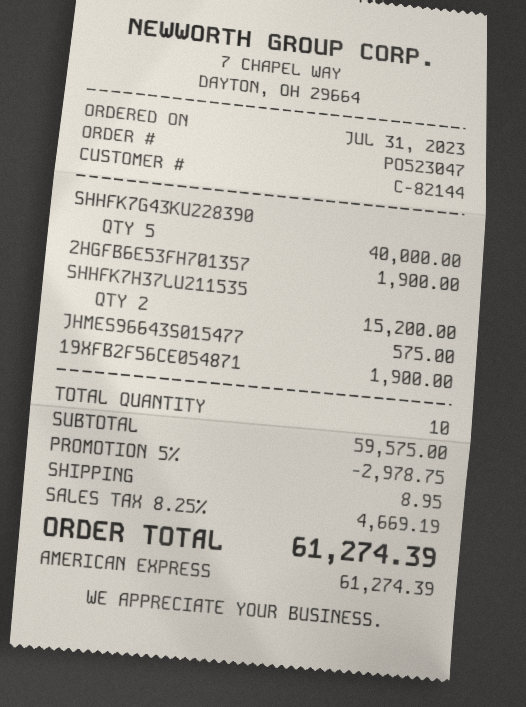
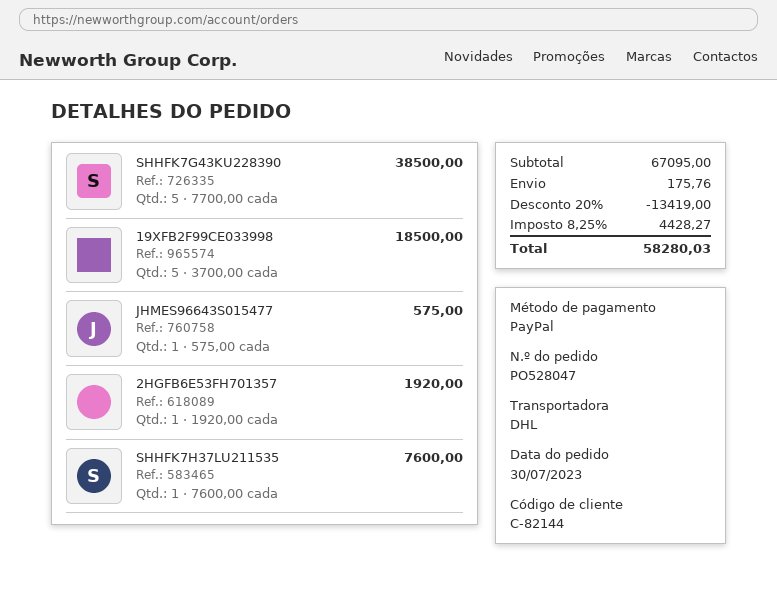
order number: PO523047 -> PO528047
order date: 2023-07-31 -> 2023-07-30
payment method: American Express -> PayPal
SHHFK7G43KU228390: 5 for 40000.00 -> 5 for 38500.00
2HGFB6E53FH701357: 1 for 1900.00 -> 1 for 1920.00
SHHFK7H37LU211535: 2 for 15200.00 -> 1 for 7600.00
19XFB2F56CE054871: 1 for 1900.00 -> none
19XFB2F99CE033998: none -> 5 for 18500.00
subtotal: 59575.00 -> 67095.00
discount: 5% = 2978.75 -> 20% = 13419.00
shipping: 8.95 -> 175.76
tax: 8.25% = 4669.19 -> 8.25% = 4428.27
total: 61274.39 -> 58280.03

